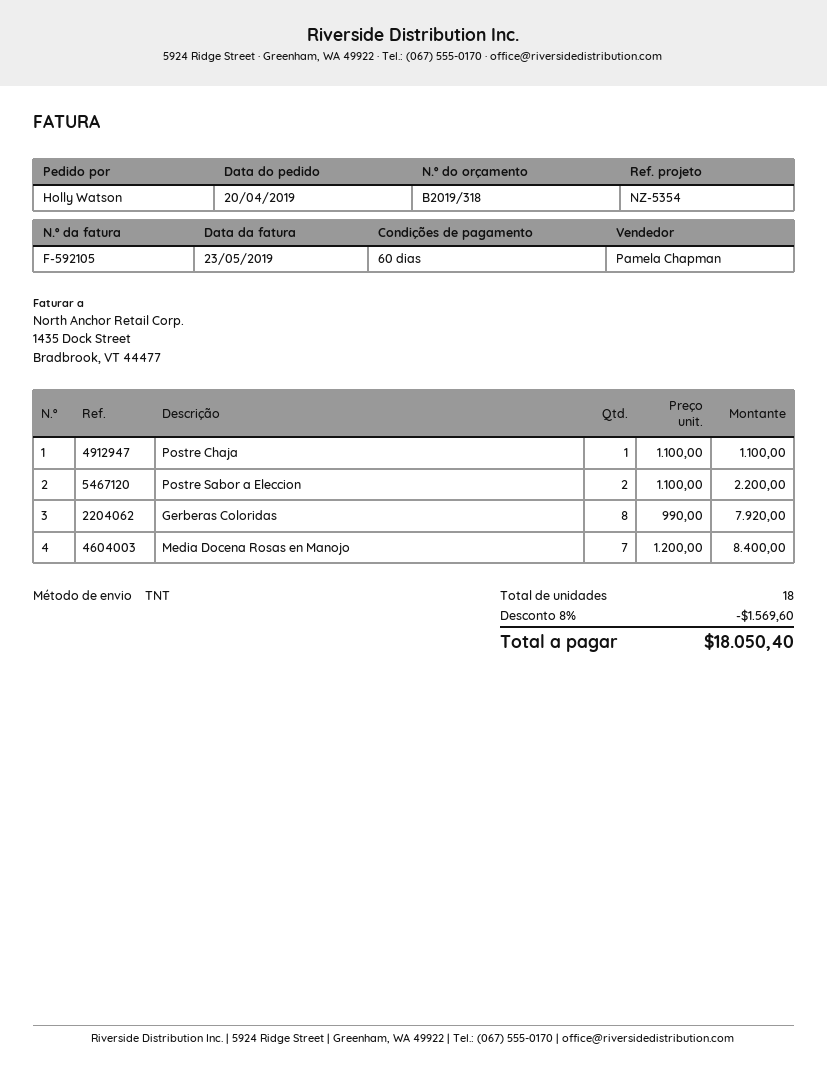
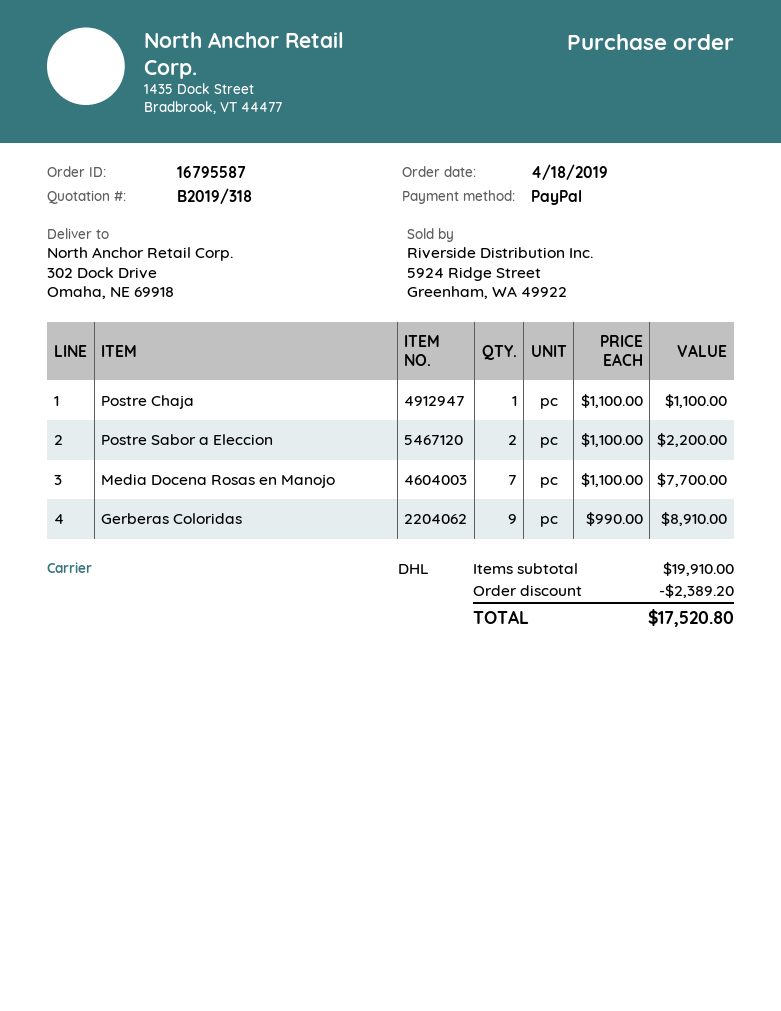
order date: 2019-04-20 -> 2019-04-18
shipping method: TNT -> DHL
Gerberas Coloridas: 8 x 990.00 = 7920.00 -> 9 x 990.00 = 8910.00
Media Docena Rosas en Manojo: 7 x 1200.00 = 8400.00 -> 7 x 1100.00 = 7700.00
discount: 1569.60 -> 2389.20
total: 18050.40 -> 17520.80

